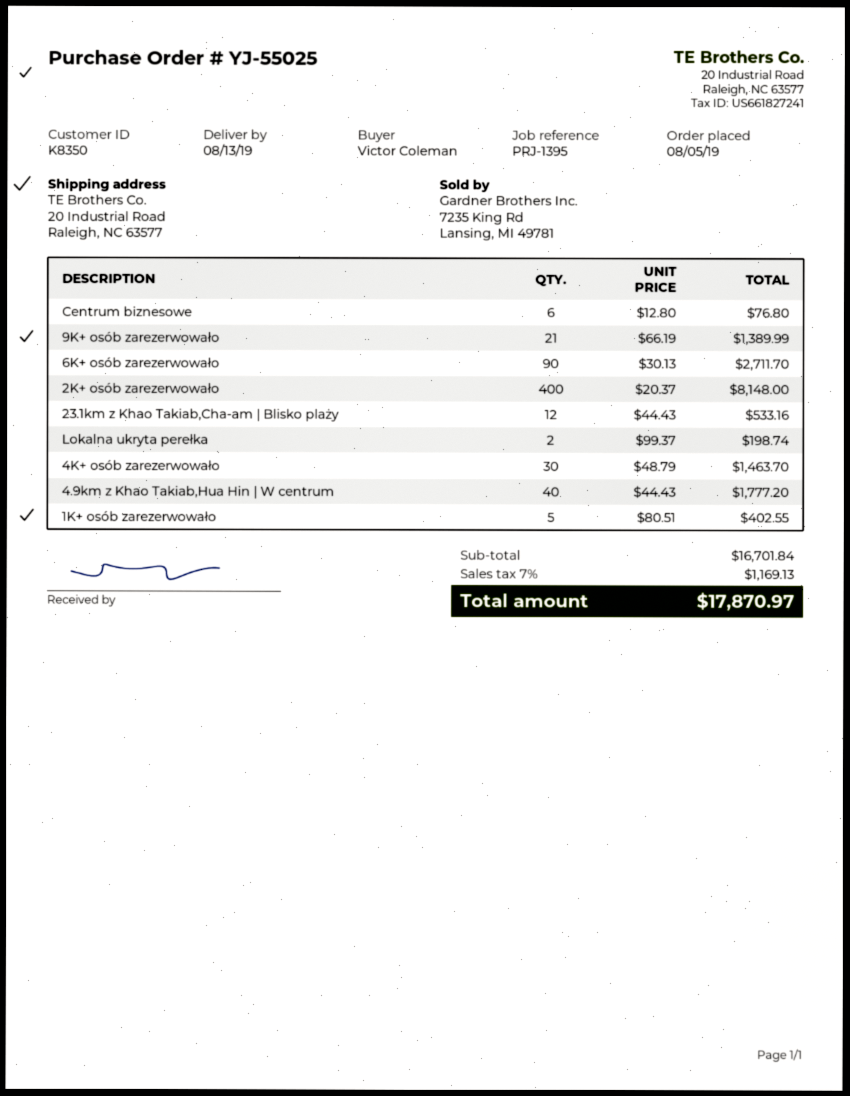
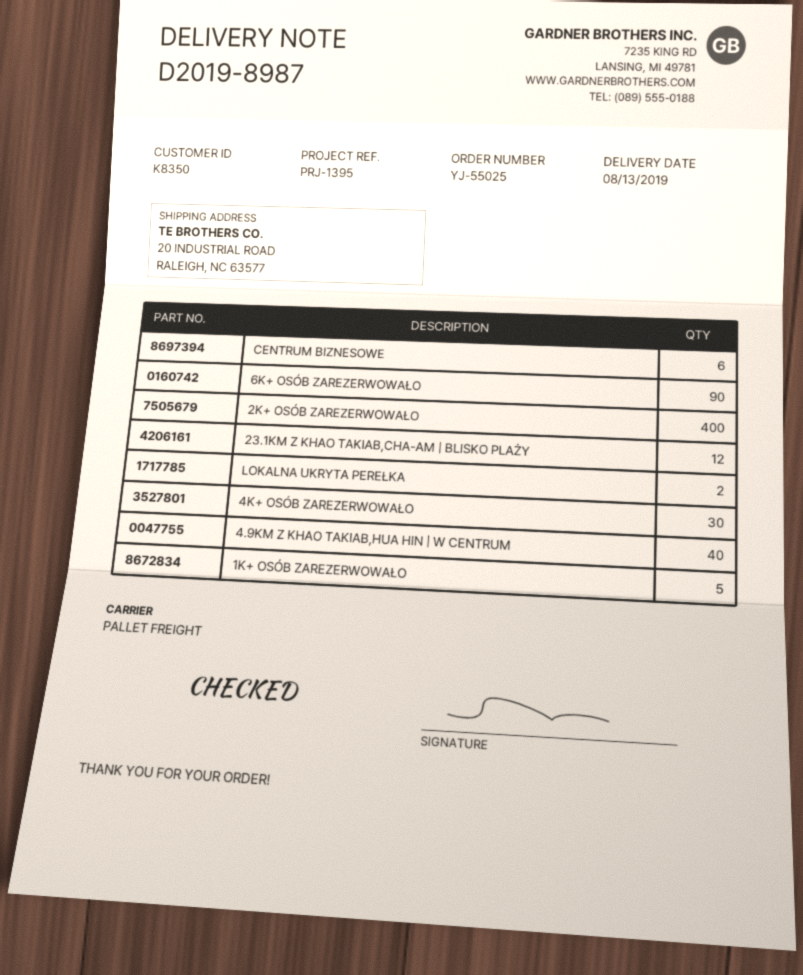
9K+ osób zarezerwowało: 21 -> none

